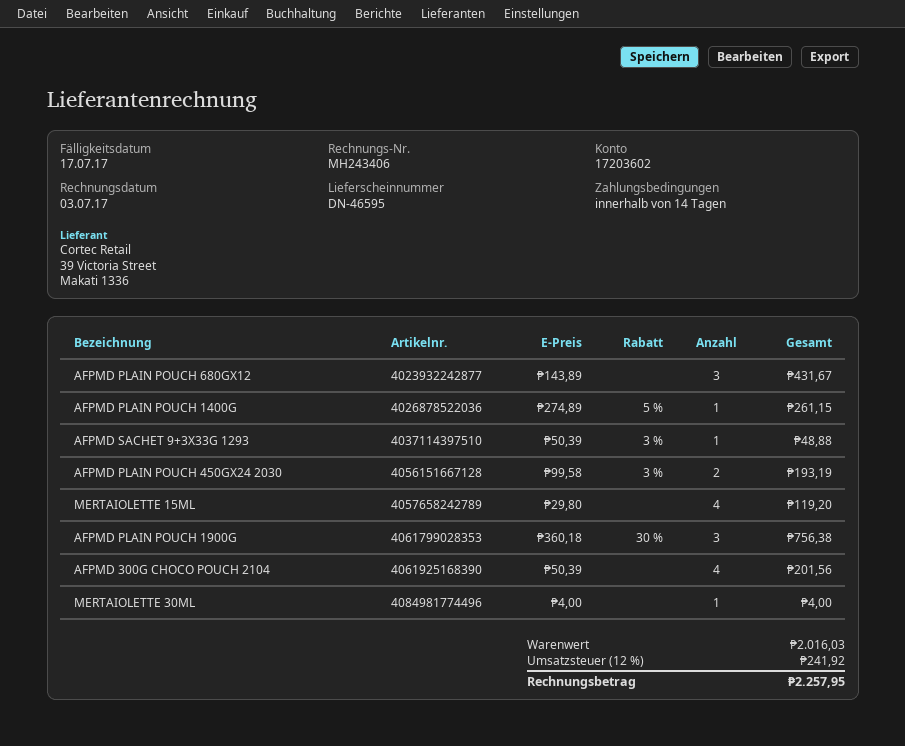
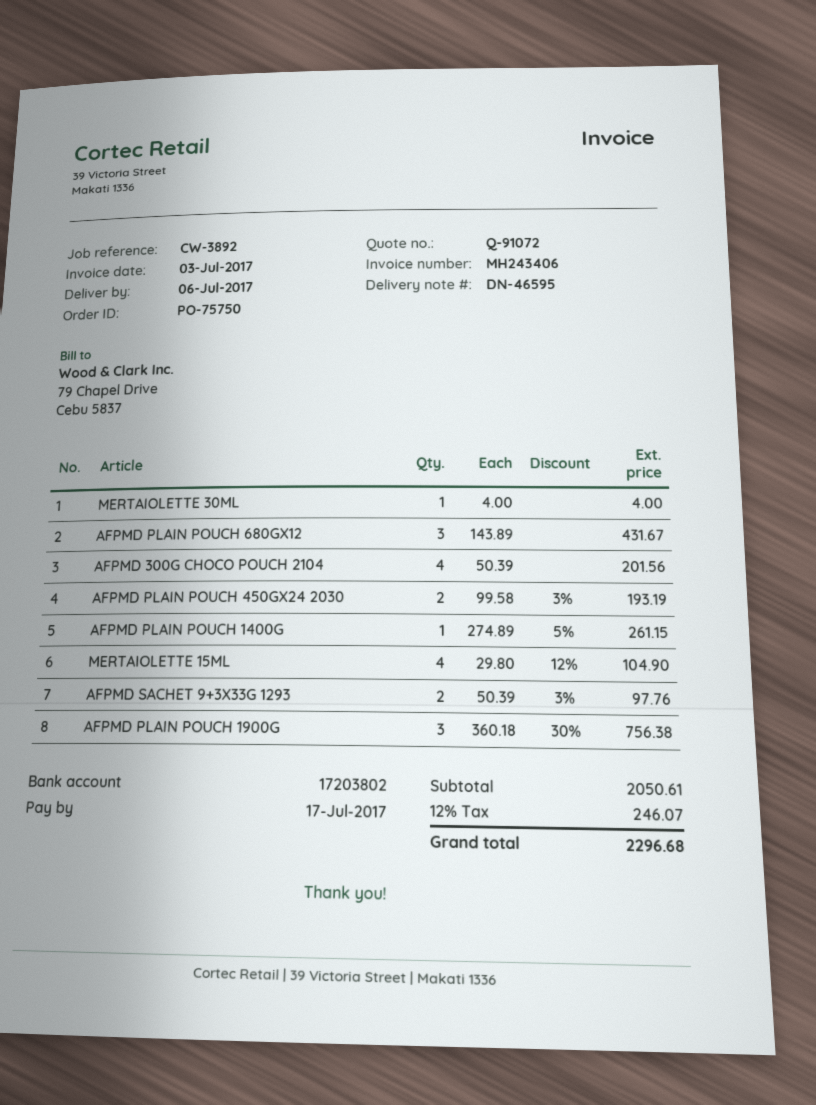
bank account: 17203602 -> 17203802
AFPMD SACHET 9+3X33G 1293: 1 x 50.39 - 3% = 48.88 -> 2 x 50.39 - 3% = 97.76
MERTAIOLETTE 15ML: 4 x 29.80 = 119.20 -> 4 x 29.80 - 12% = 104.90
subtotal: 2016.03 -> 2050.61
tax: 12% = 241.92 -> 12% = 246.07
total: 2257.95 -> 2296.68

